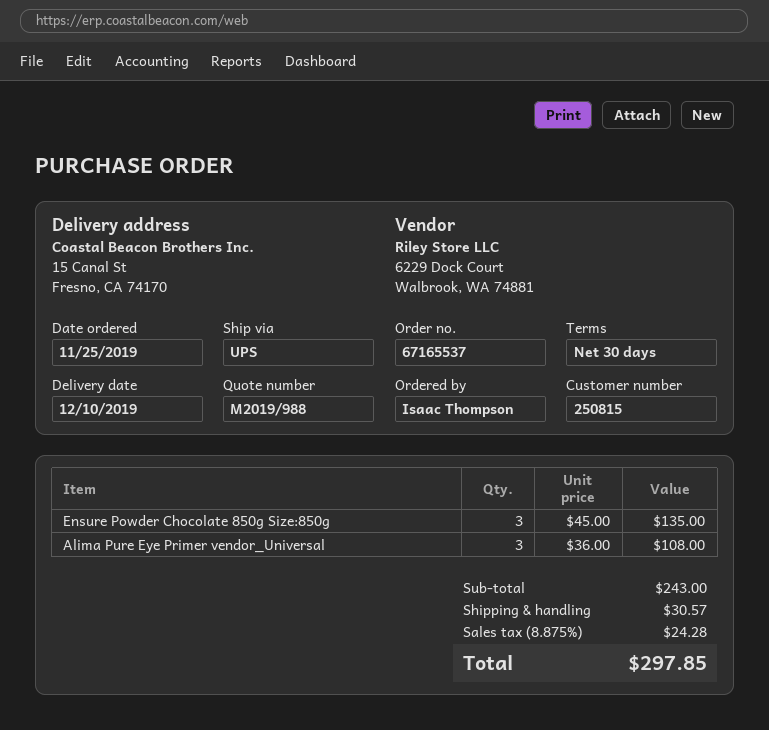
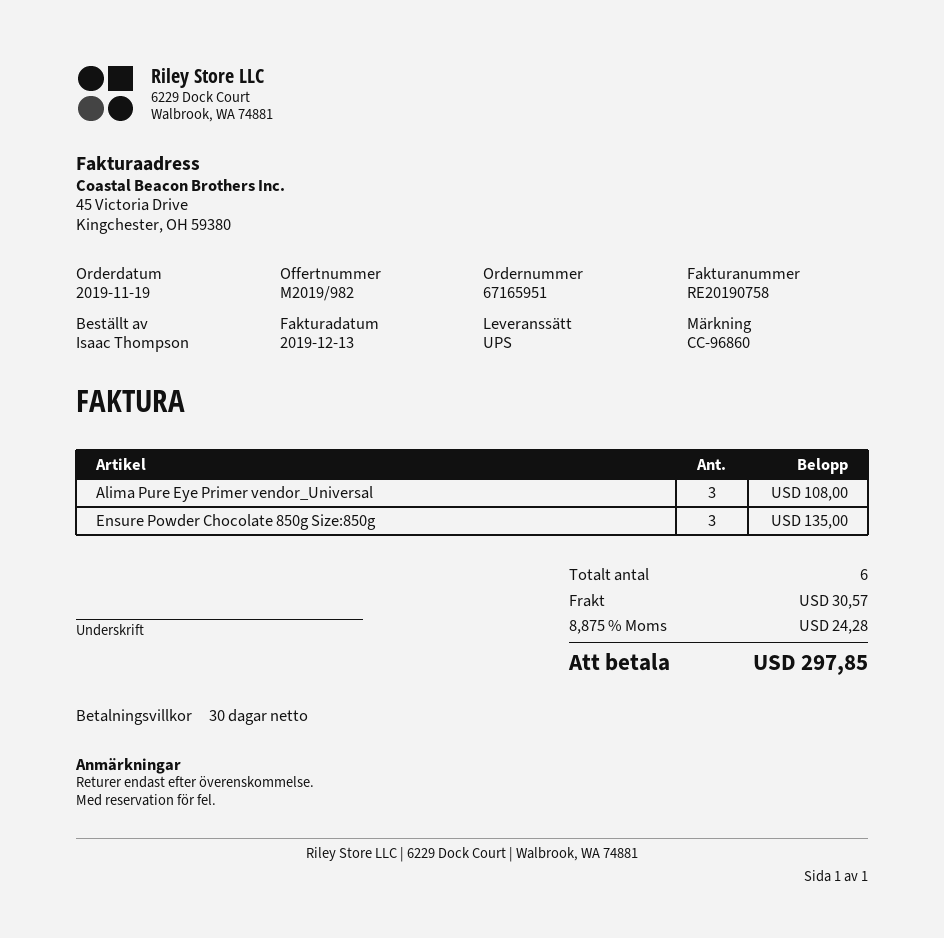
quote number: M2019/988 -> M2019/982
order number: 67165537 -> 67165951
order date: 2019-11-25 -> 2019-11-19

